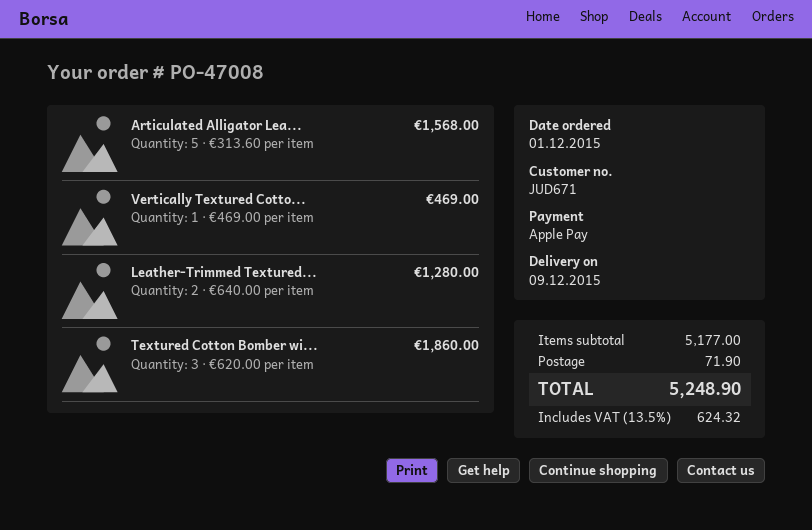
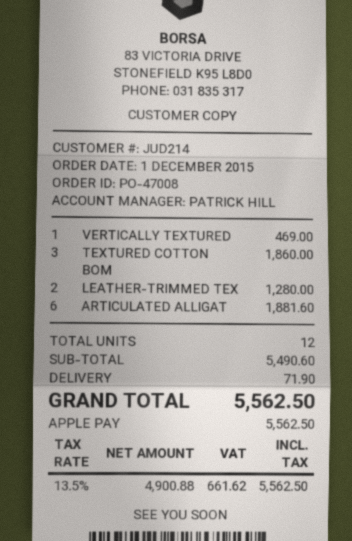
customer number: JUD671 -> JUD214
Articulated Alligator Lea...: 5 for 1568.00 -> 6 for 1881.60
subtotal: 5177.00 -> 5490.60
tax: 13.5% = 624.32 -> 13.5% = 661.62
total: 5248.90 -> 5562.50

